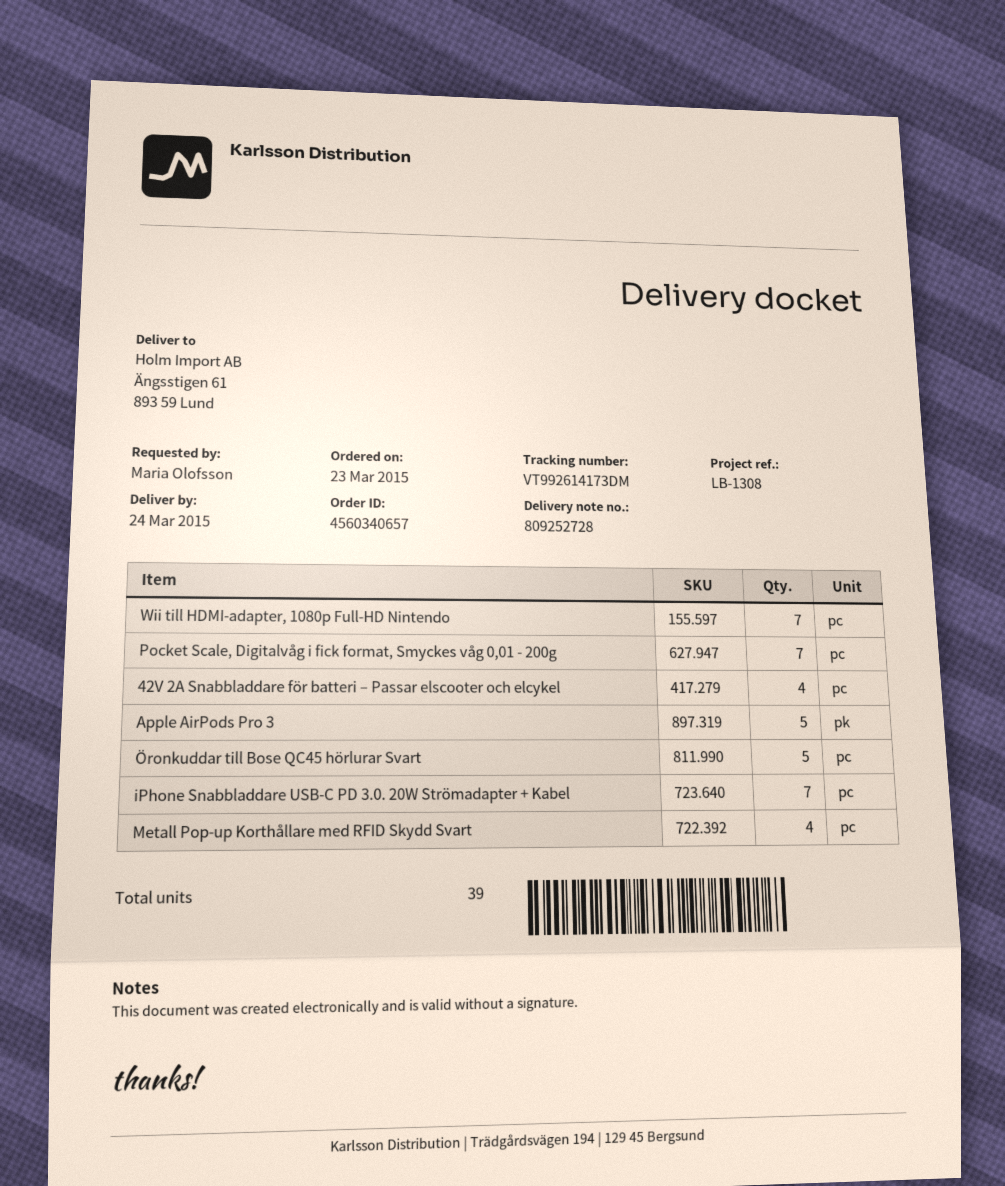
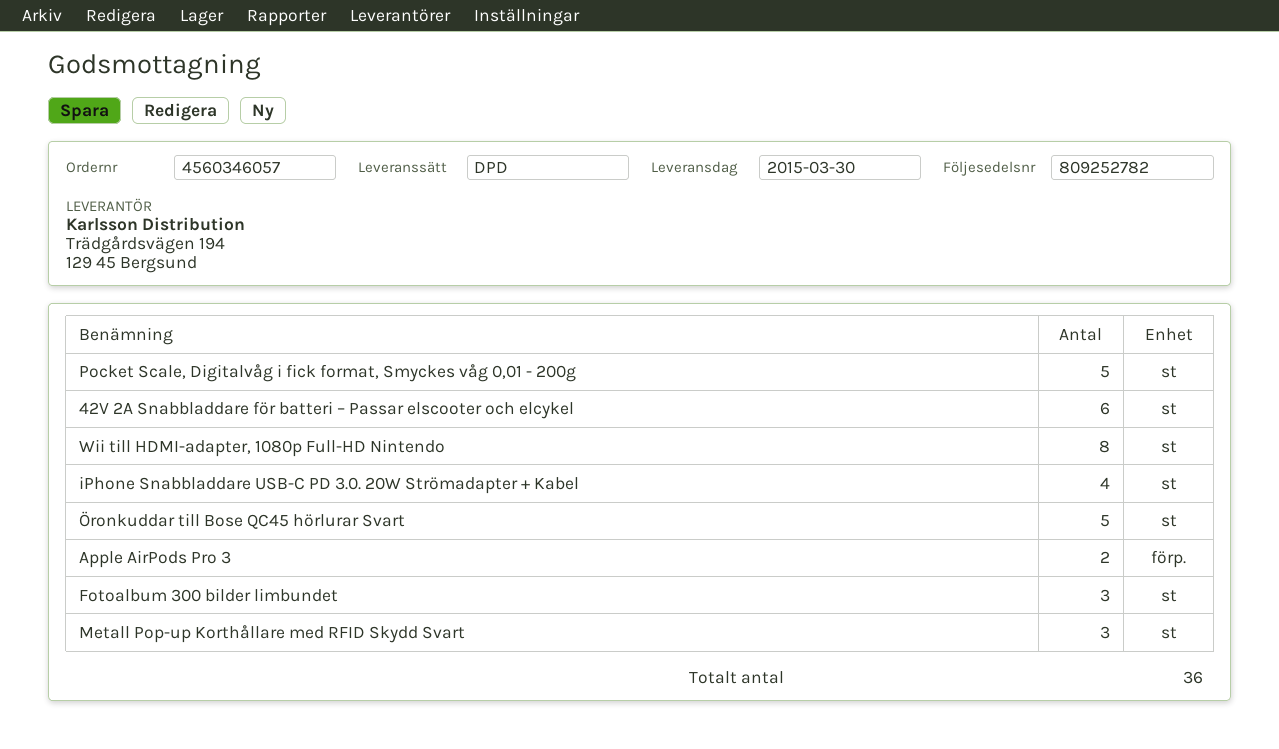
order number: 4560340657 -> 4560346057
delivery note number: 809252728 -> 809252782
delivery date: 2015-03-24 -> 2015-03-30
Wii till HDMI-adapter, 1080p Full-HD Nintendo: 7 -> 8
Pocket Scale, Digitalvåg i fick format, Smyckes våg 0,01 - 200g: 7 -> 5
42V 2A Snabbladdare för batteri – Passar elscooter och elcykel: 4 -> 6
Apple AirPods Pro 3: 5 -> 2
iPhone Snabbladdare USB-C PD 3.0. 20W Strömadapter + Kabel: 7 -> 4
Metall Pop-up Korthållare med RFID Skydd Svart: 4 -> 3
Fotoalbum 300 bilder limbundet: none -> 3
total quantity: 39 -> 36

